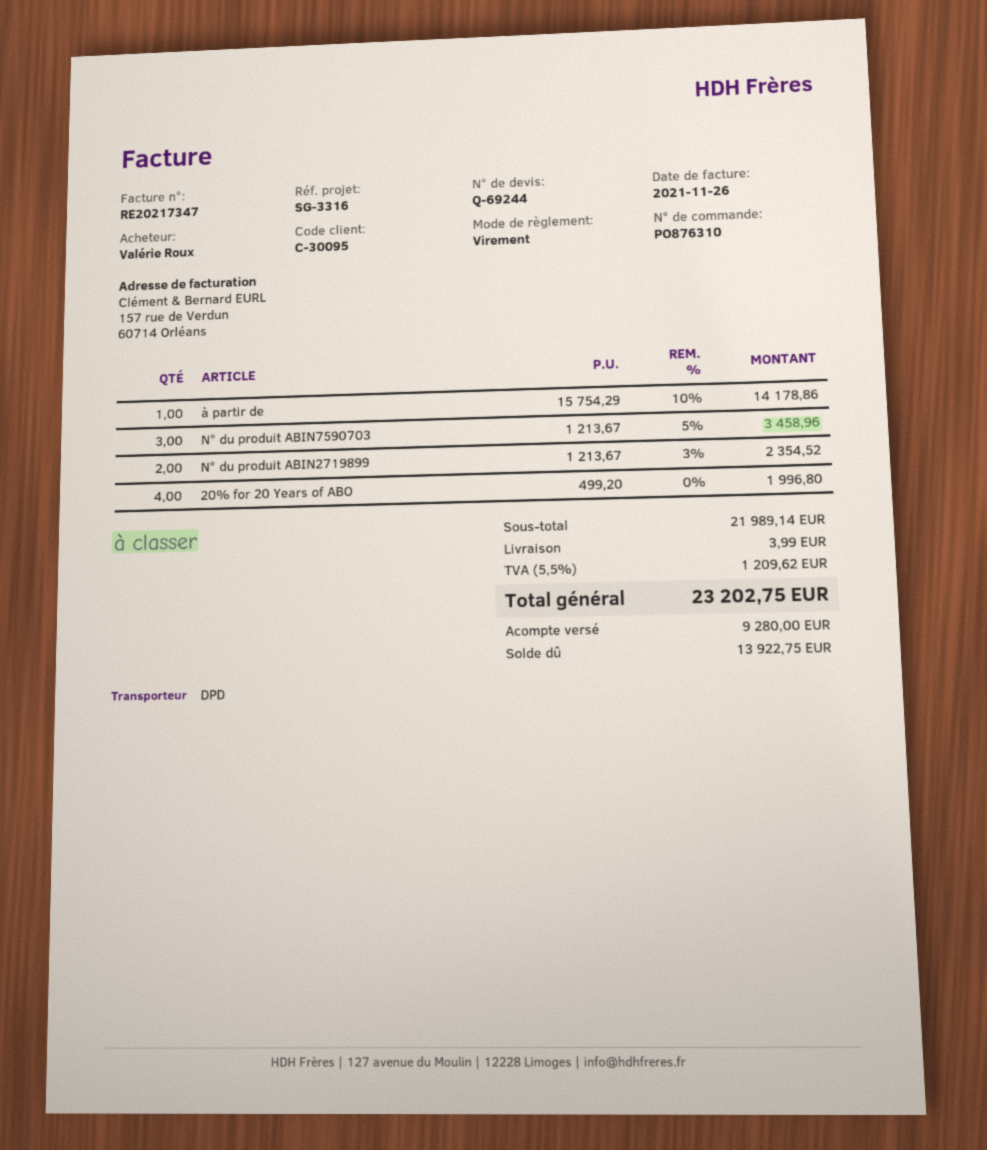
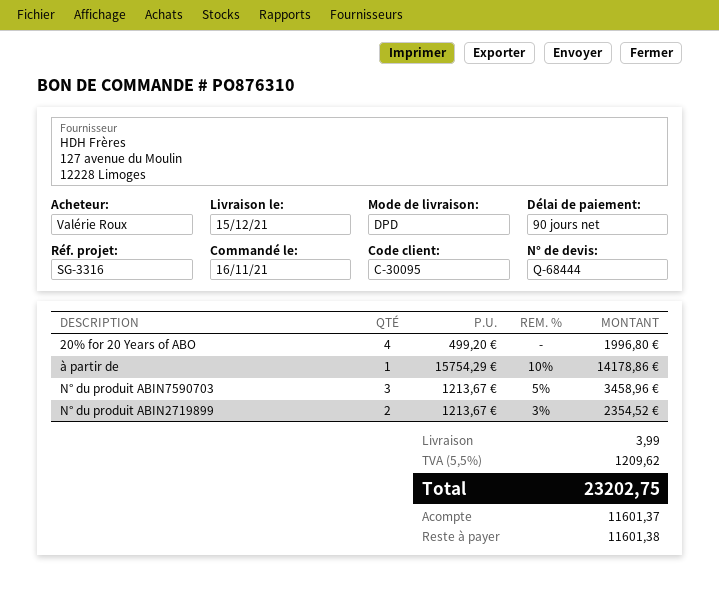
quote number: Q-69244 -> Q-68444
deposit: 9280.00 -> 11601.37
balance: 13922.75 -> 11601.38

